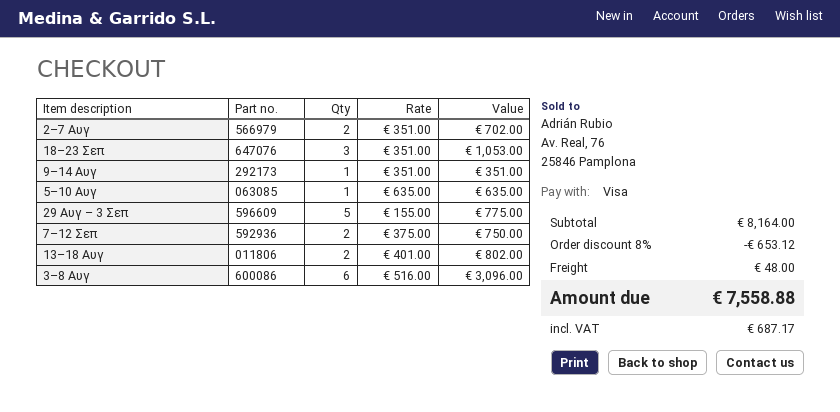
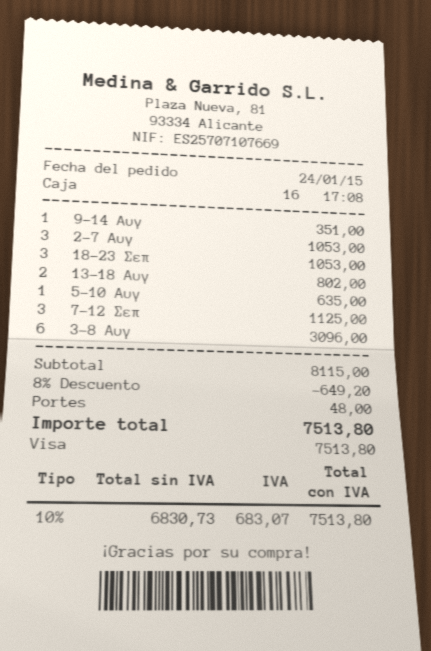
2–7 Αυγ: 2 for 702.00 -> 3 for 1053.00
29 Αυγ – 3 Σεπ: 5 for 775.00 -> none
7–12 Σεπ: 2 for 750.00 -> 3 for 1125.00
subtotal: 8164.00 -> 8115.00
discount: 8% = 653.12 -> 8% = 649.20
tax: 687.17 -> 683.07
total: 7558.88 -> 7513.80

